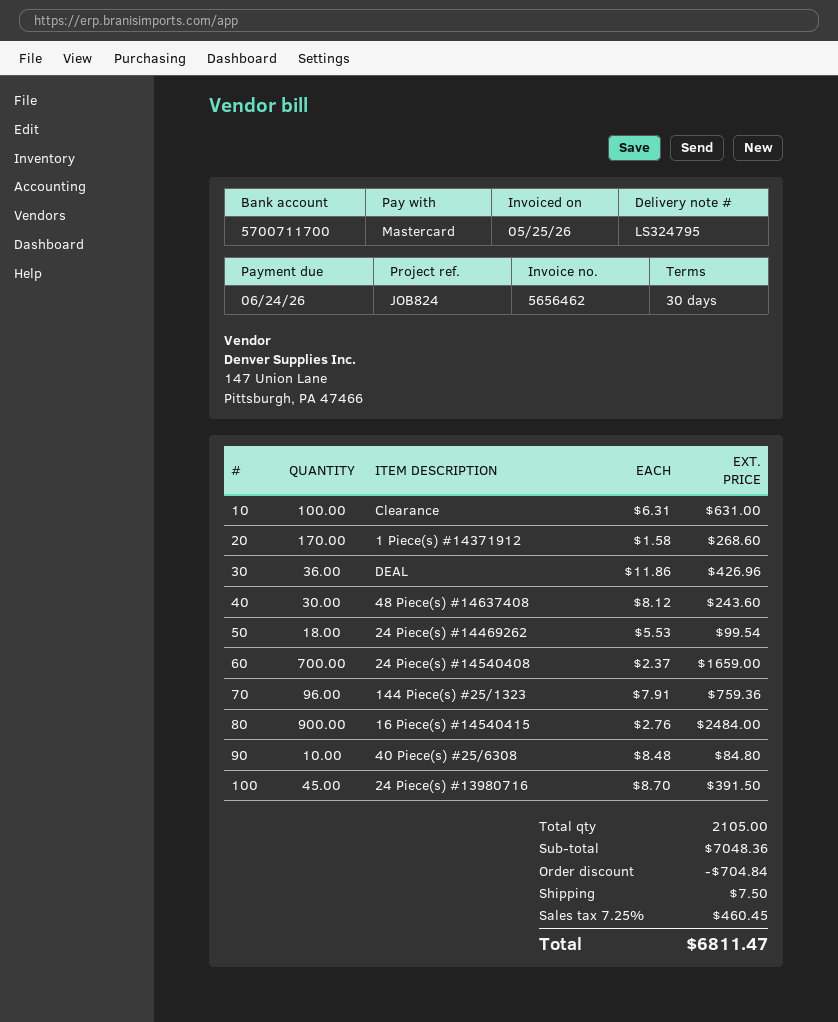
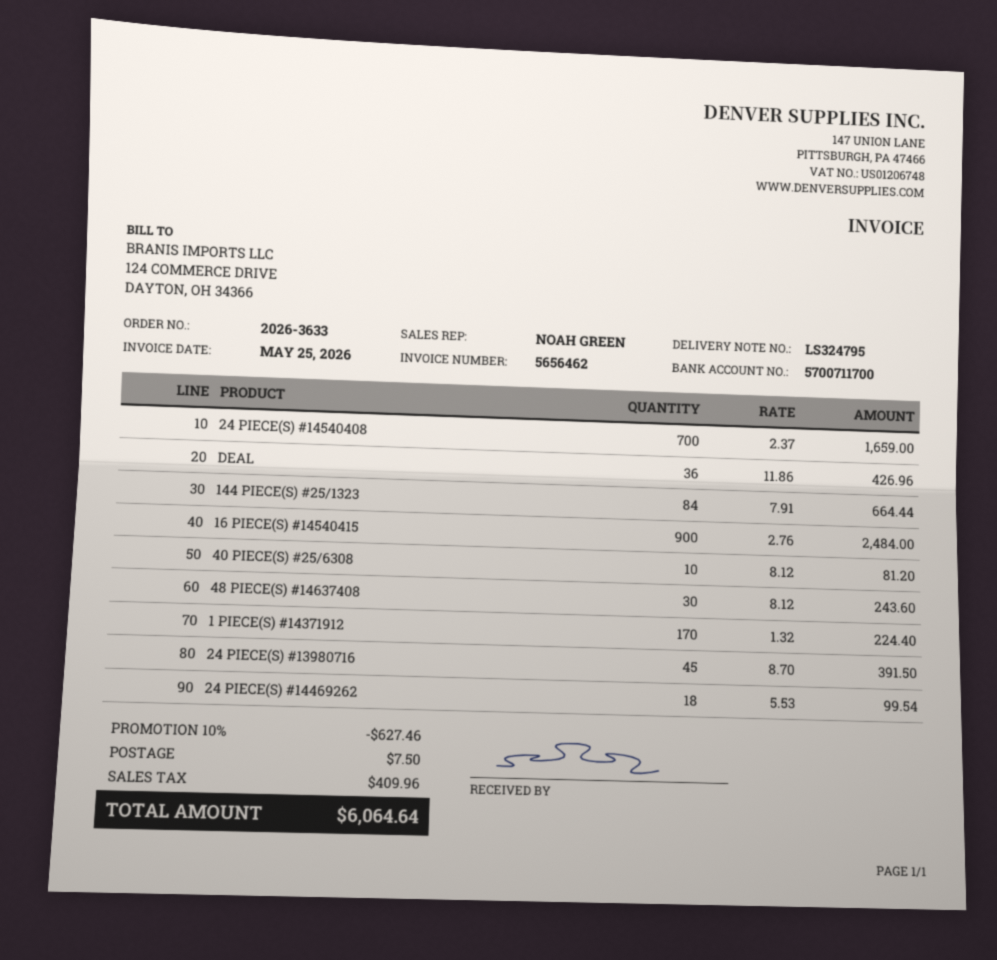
Clearance: 100 x 6.31 = 631.00 -> none
1 Piece(s) #14371912: 170 x 1.58 = 268.60 -> 170 x 1.32 = 224.40
144 Piece(s) #25/1323: 96 x 7.91 = 759.36 -> 84 x 7.91 = 664.44
40 Piece(s) #25/6308: 10 x 8.48 = 84.80 -> 10 x 8.12 = 81.20
discount: 704.84 -> 627.46
tax: 460.45 -> 409.96
total: 6811.47 -> 6064.64

